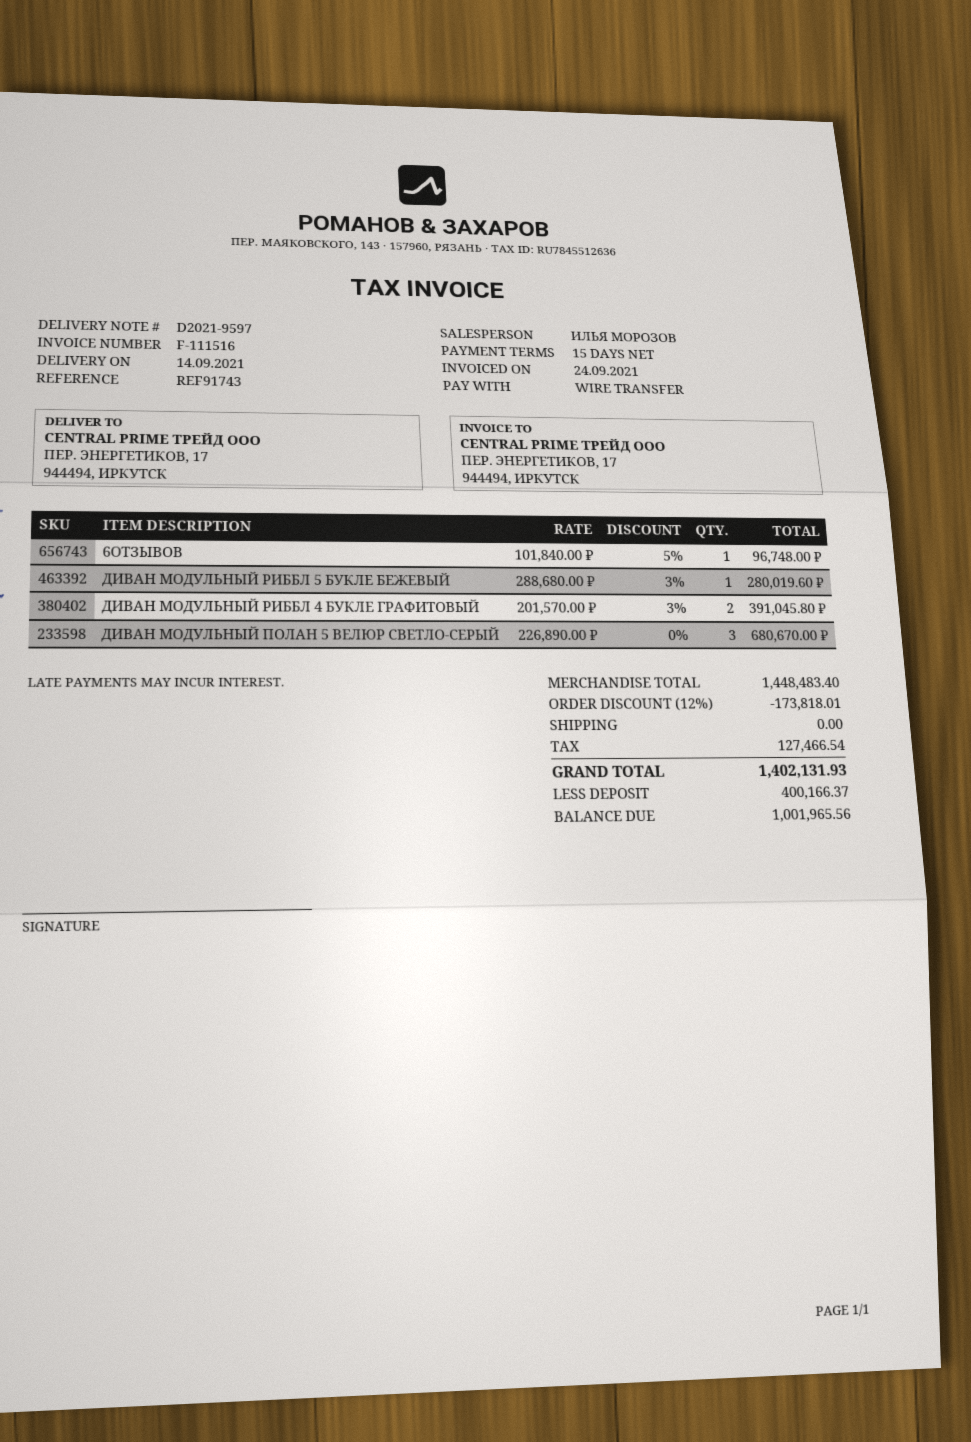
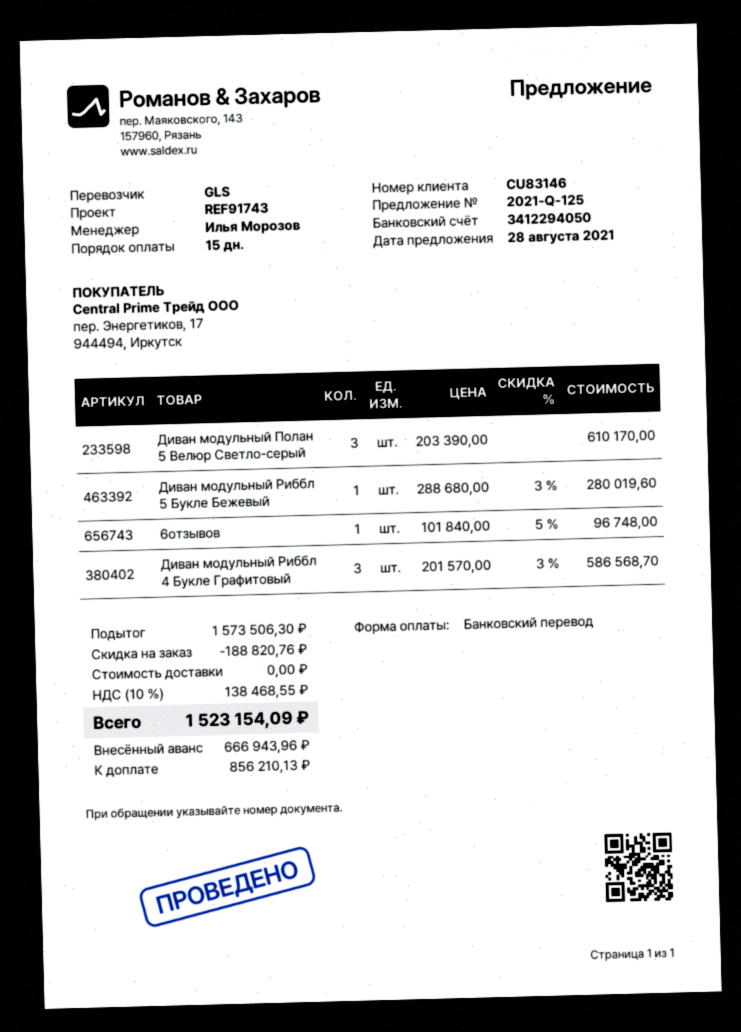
ДИВАН МОДУЛЬНЫЙ РИББЛ 4 БУКЛЕ ГРАФИТОВЫЙ: 2 x 201570.00 - 3% = 391045.80 -> 3 x 201570.00 - 3% = 586568.70
ДИВАН МОДУЛЬНЫЙ ПОЛАН 5 ВЕЛЮР СВЕТЛО-СЕРЫЙ: 3 x 226890.00 = 680670.00 -> 3 x 203390.00 = 610170.00
subtotal: 1448483.40 -> 1573506.30
discount: 173818.01 -> 188820.76
tax: 127466.54 -> 138468.55
total: 1402131.93 -> 1523154.09
deposit: 400166.37 -> 666943.96
balance: 1001965.56 -> 856210.13

